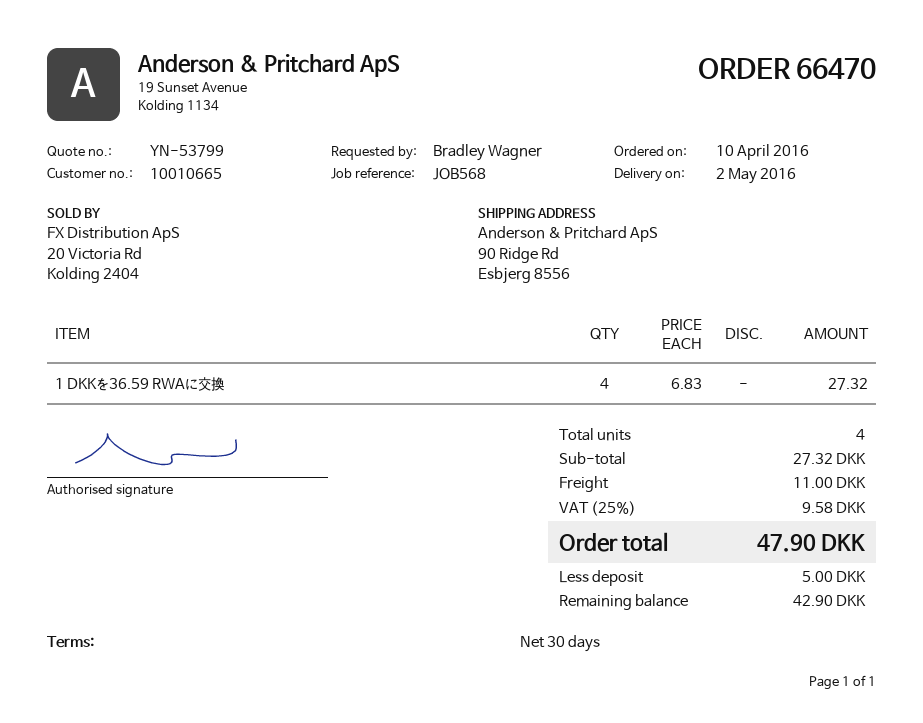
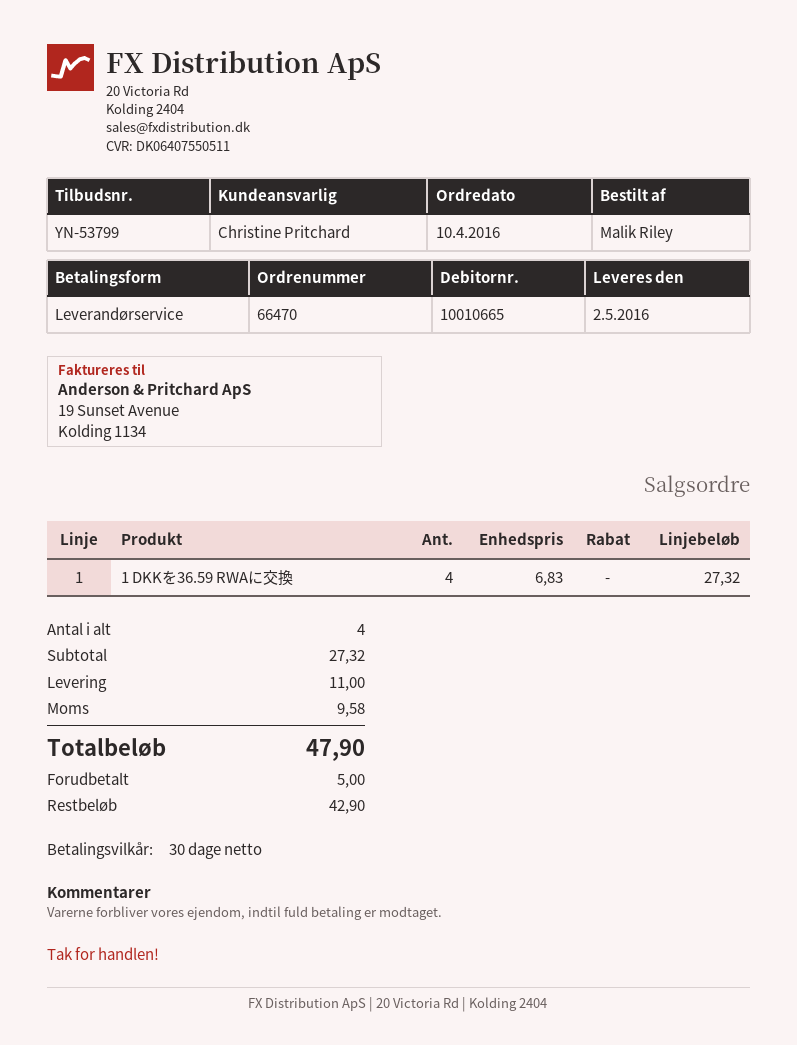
ordered by: Bradley Wagner -> Malik Riley

